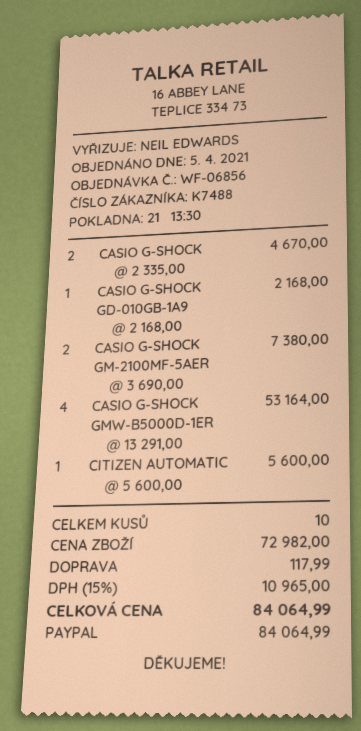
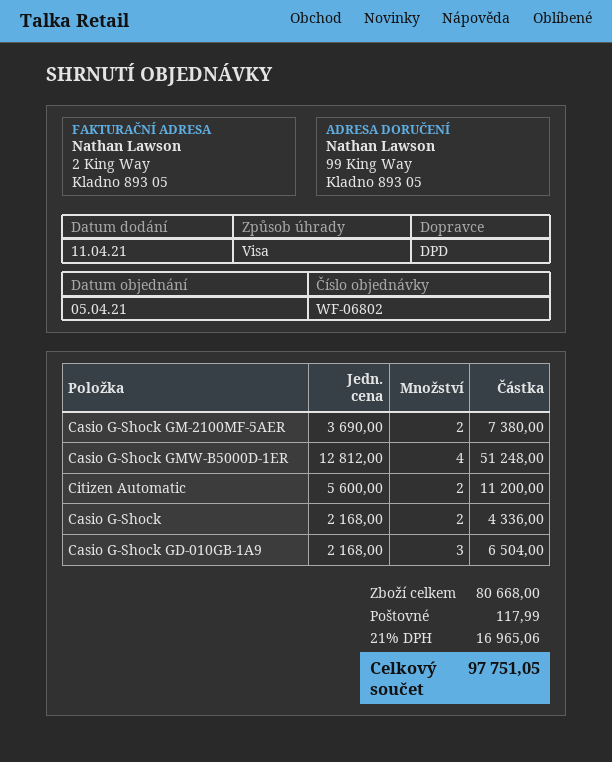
order number: WF-06856 -> WF-06802
payment method: PayPal -> Visa
CASIO G-SHOCK: 2 x 2335.00 = 4670.00 -> 2 x 2168.00 = 4336.00
CASIO G-SHOCK GD-010GB-1A9: 1 x 2168.00 = 2168.00 -> 3 x 2168.00 = 6504.00
CASIO G-SHOCK GMW-B5000D-1ER: 4 x 13291.00 = 53164.00 -> 4 x 12812.00 = 51248.00
CITIZEN AUTOMATIC: 1 x 5600.00 = 5600.00 -> 2 x 5600.00 = 11200.00
subtotal: 72982.00 -> 80668.00
tax: 15% = 10965.00 -> 21% = 16965.06
total: 84064.99 -> 97751.05

